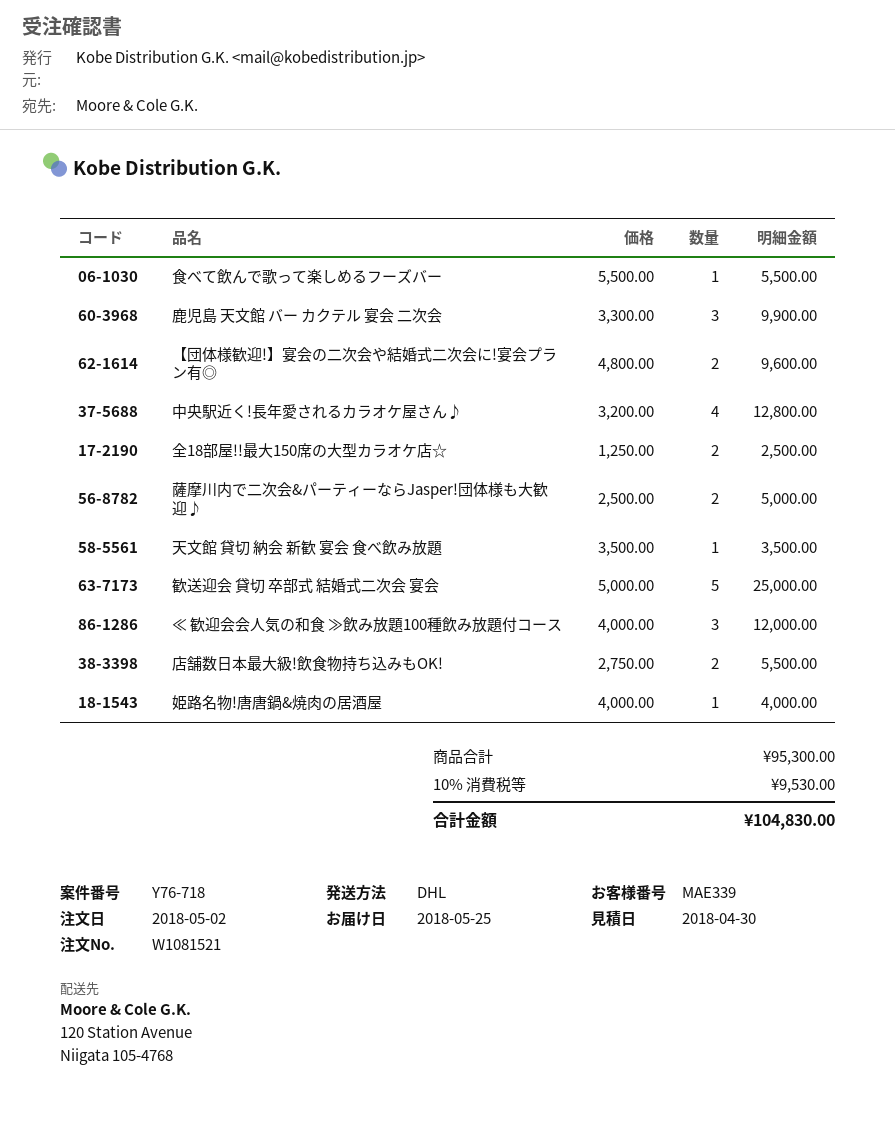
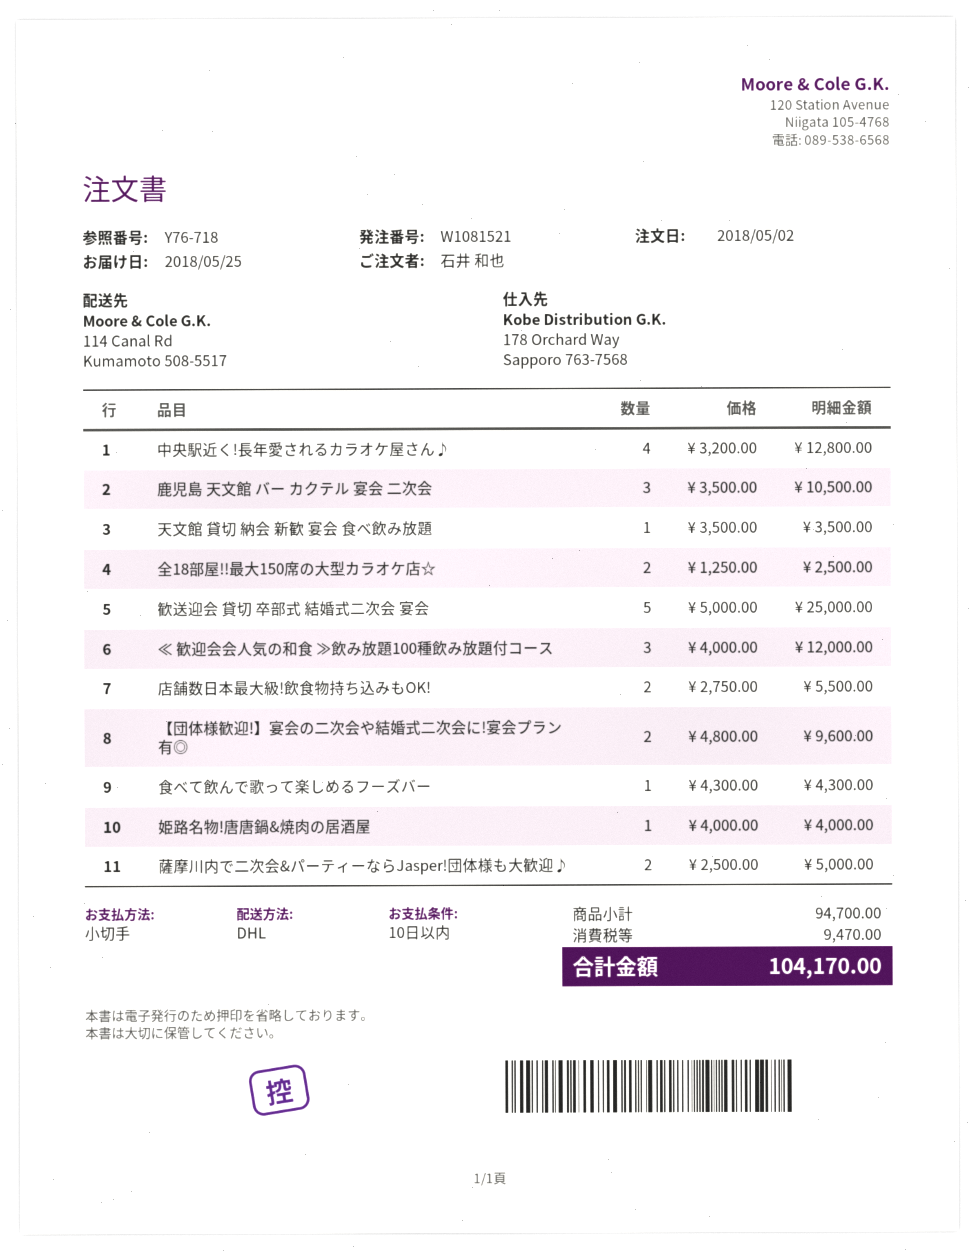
ship to: 120 Station Avenue, Niigata 105-4768 -> 114 Canal Rd, Kumamoto 508-5517
食べて飲んで歌って楽しめるフーズバー: 1 x 5500.00 = 5500.00 -> 1 x 4300.00 = 4300.00
鹿児島 天文館 バー カクテル 宴会 二次会: 3 x 3300.00 = 9900.00 -> 3 x 3500.00 = 10500.00
subtotal: 95300.00 -> 94700.00
tax: 9530.00 -> 9470.00
total: 104830.00 -> 104170.00

